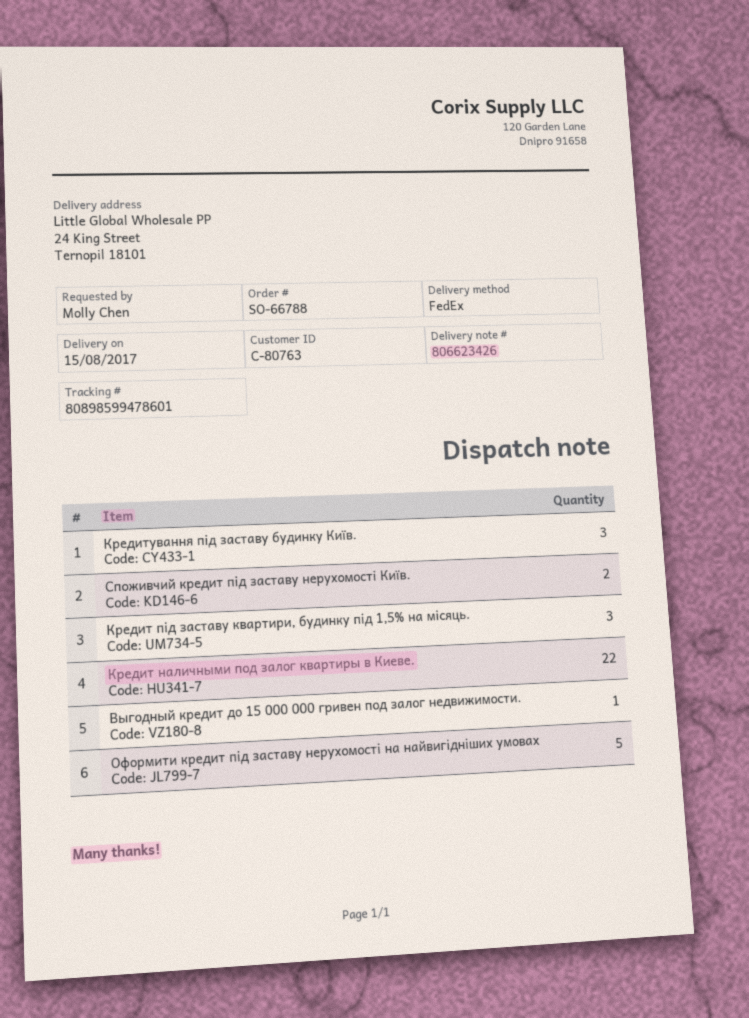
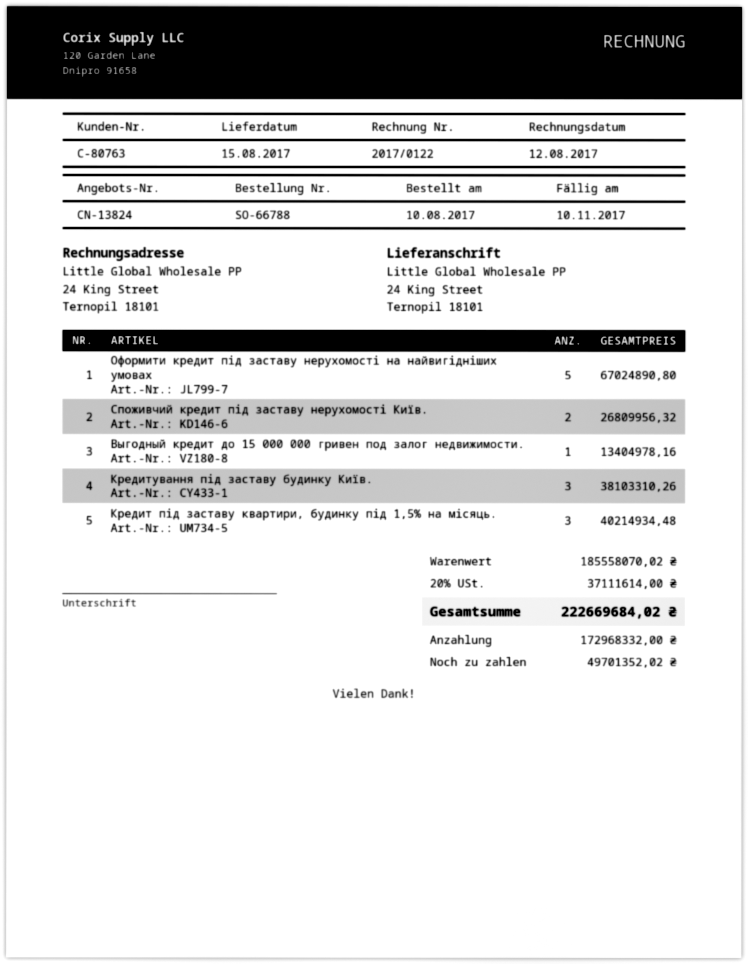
Кредит наличными под залог квартиры в Киеве.: 22 -> none

